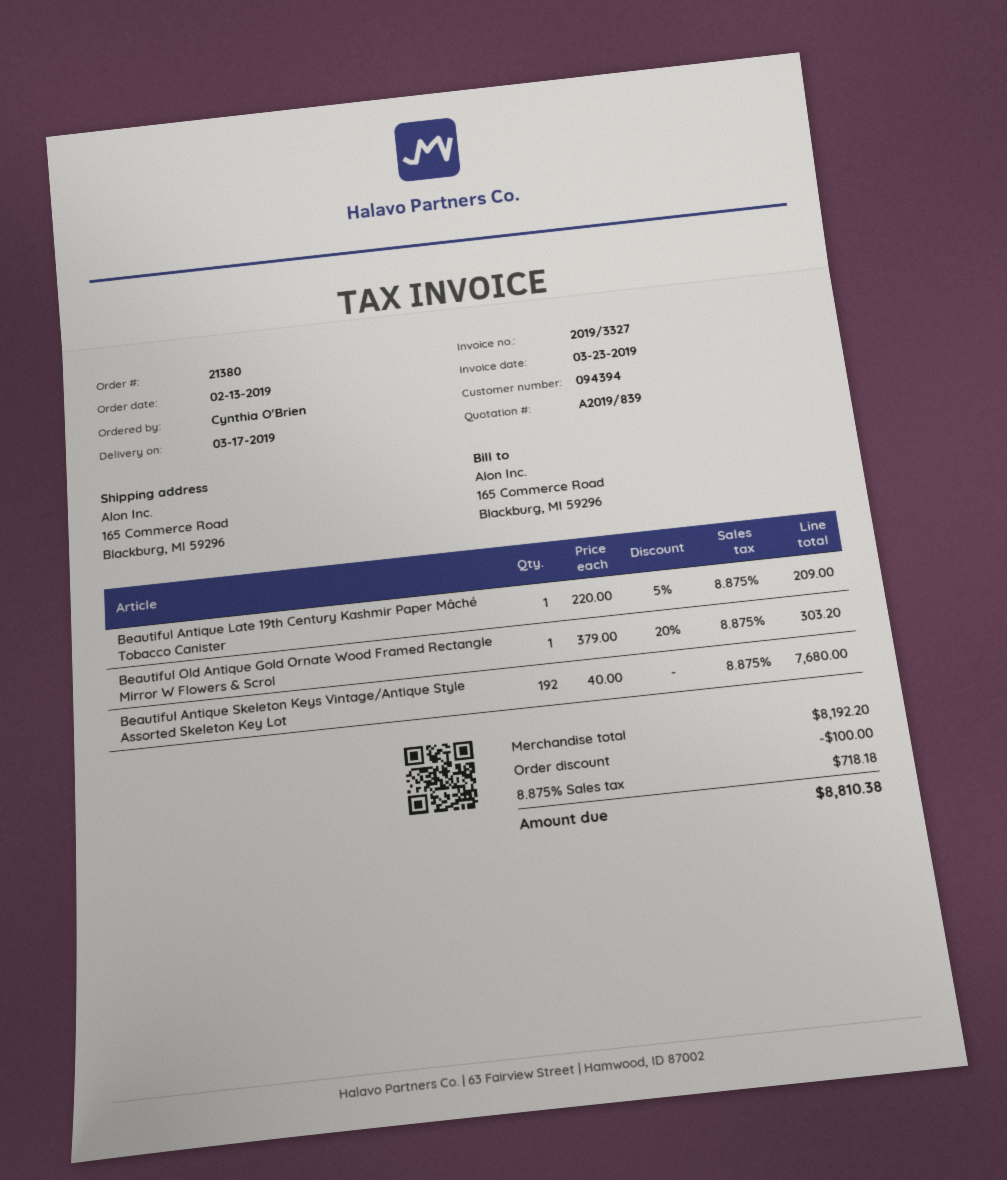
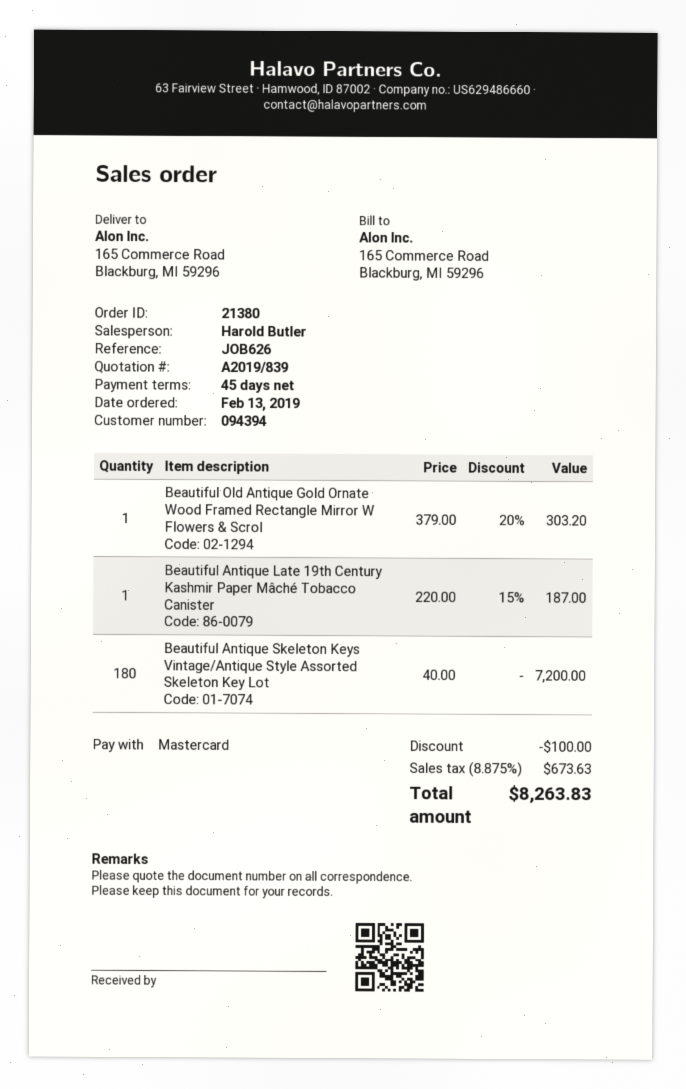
Beautiful Antique Late 19th Century Kashmir Paper Mâché Tobacco Canister: 1 x 220.00 - 5% = 209.00 -> 1 x 220.00 - 15% = 187.00
Beautiful Antique Skeleton Keys Vintage/Antique Style Assorted Skeleton Key Lot: 192 x 40.00 = 7680.00 -> 180 x 40.00 = 7200.00
tax: 8.875% = 718.18 -> 8.875% = 673.63
total: 8810.38 -> 8263.83

